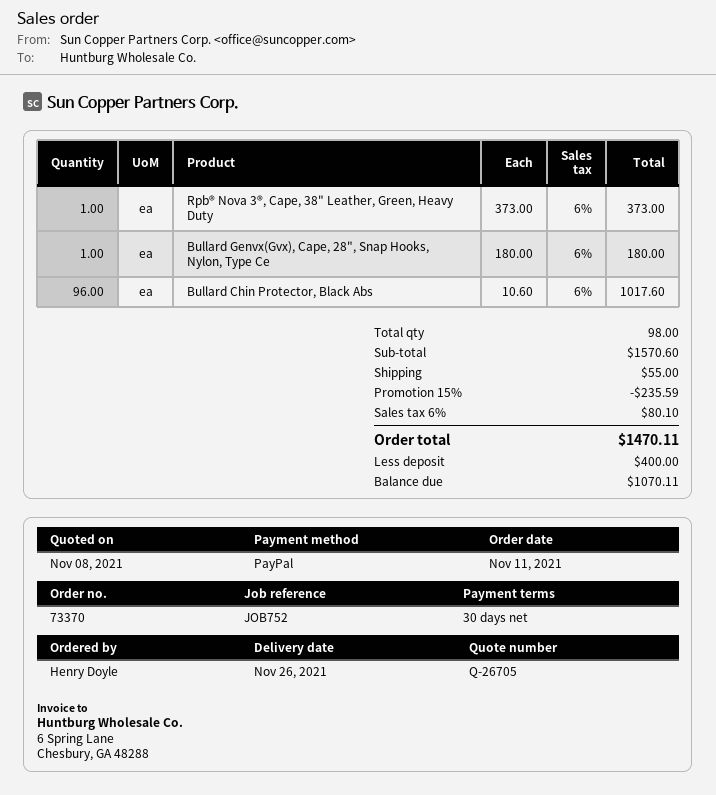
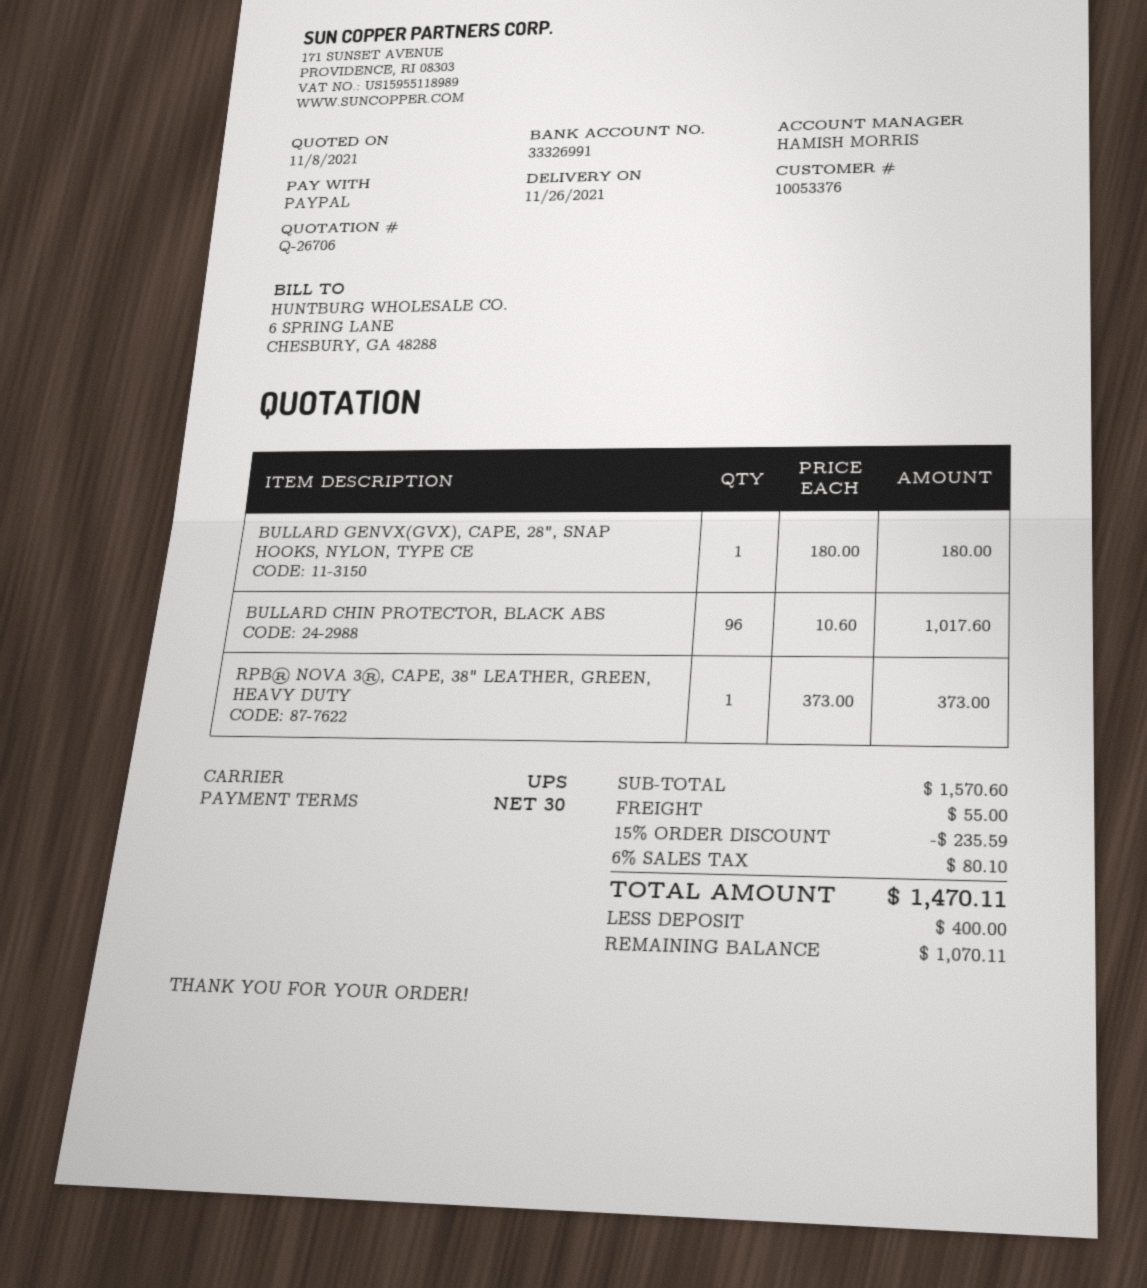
quote number: Q-26705 -> Q-26706

